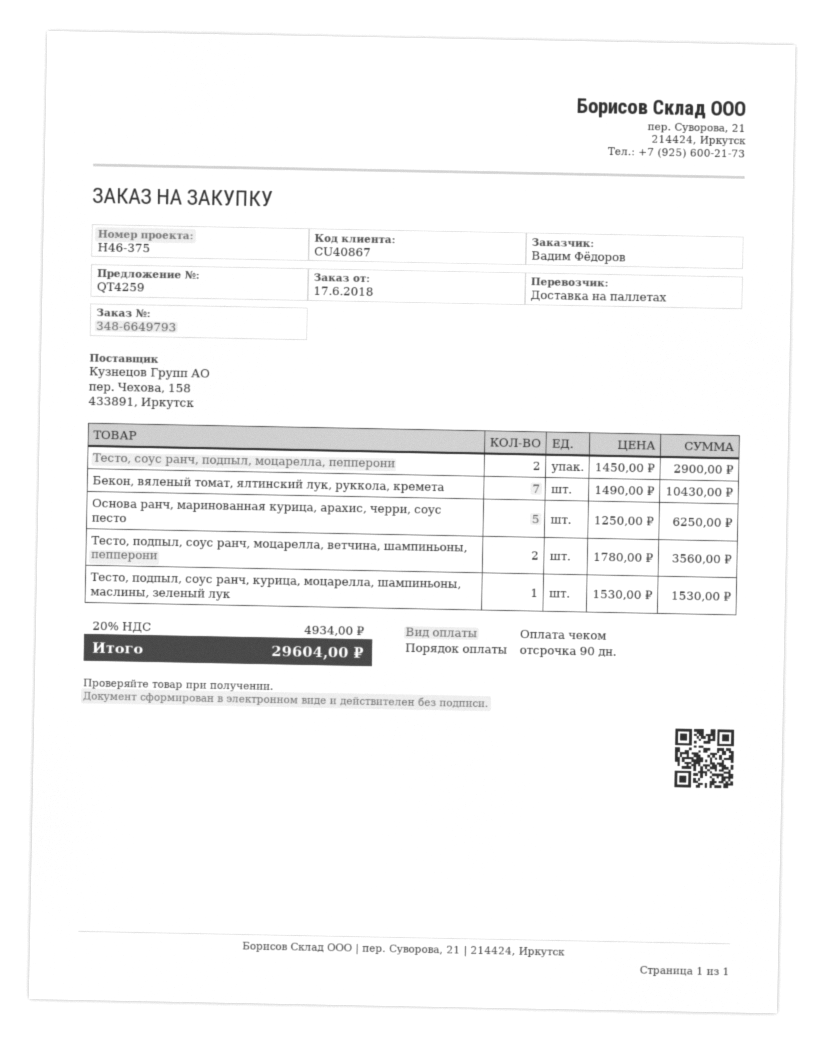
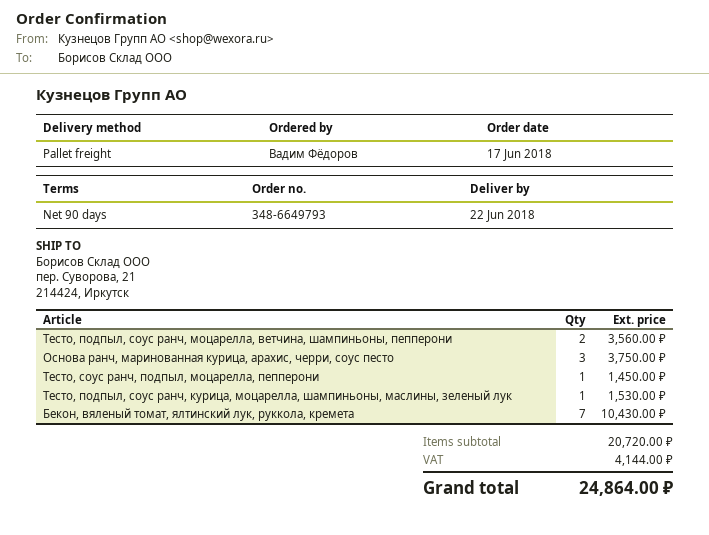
Тесто, соус ранч, подпыл, моцарелла, пепперони: 2 for 2900.00 -> 1 for 1450.00
Основа ранч, маринованная курица, арахис, черри, соус песто: 5 for 6250.00 -> 3 for 3750.00
tax: 4934.00 -> 4144.00
total: 29604.00 -> 24864.00

